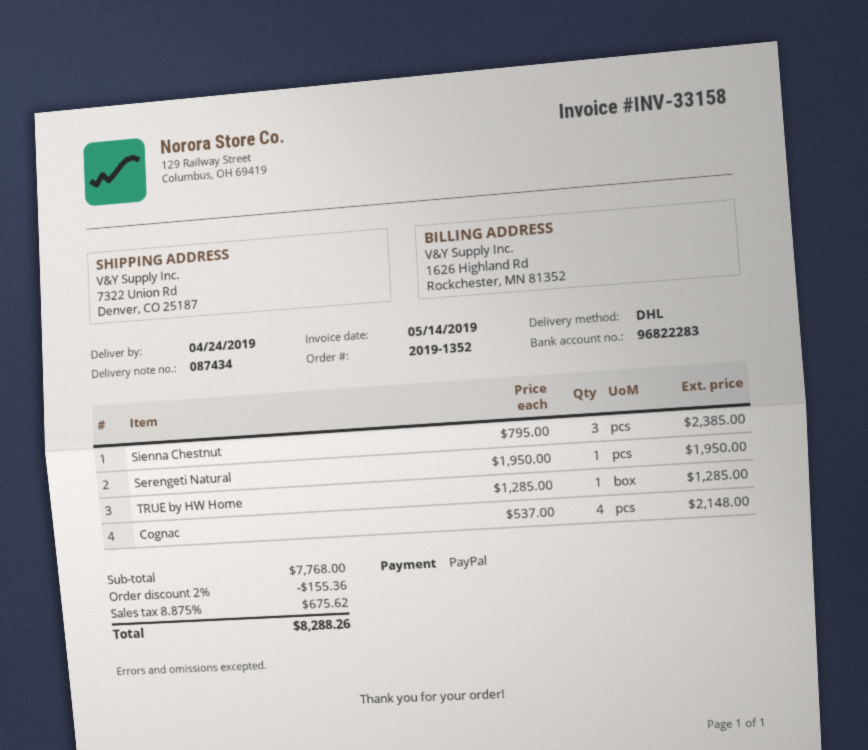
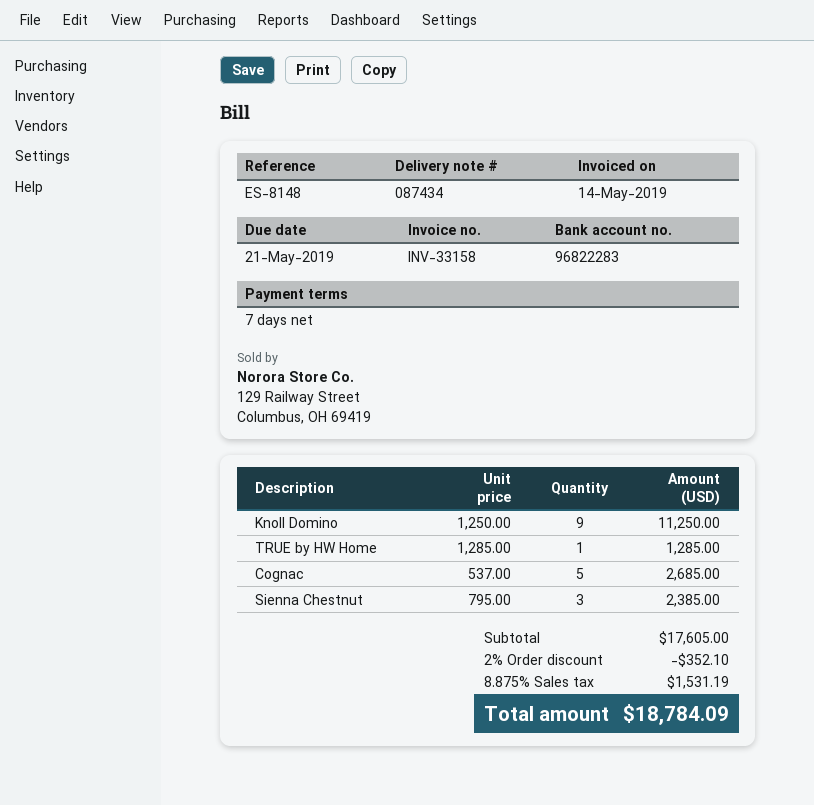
Serengeti Natural: 1 x 1950.00 = 1950.00 -> none
Cognac: 4 x 537.00 = 2148.00 -> 5 x 537.00 = 2685.00
Knoll Domino: none -> 9 x 1250.00 = 11250.00
subtotal: 7768.00 -> 17605.00
discount: 2% = 155.36 -> 2% = 352.10
tax: 8.875% = 675.62 -> 8.875% = 1531.19
total: 8288.26 -> 18784.09

